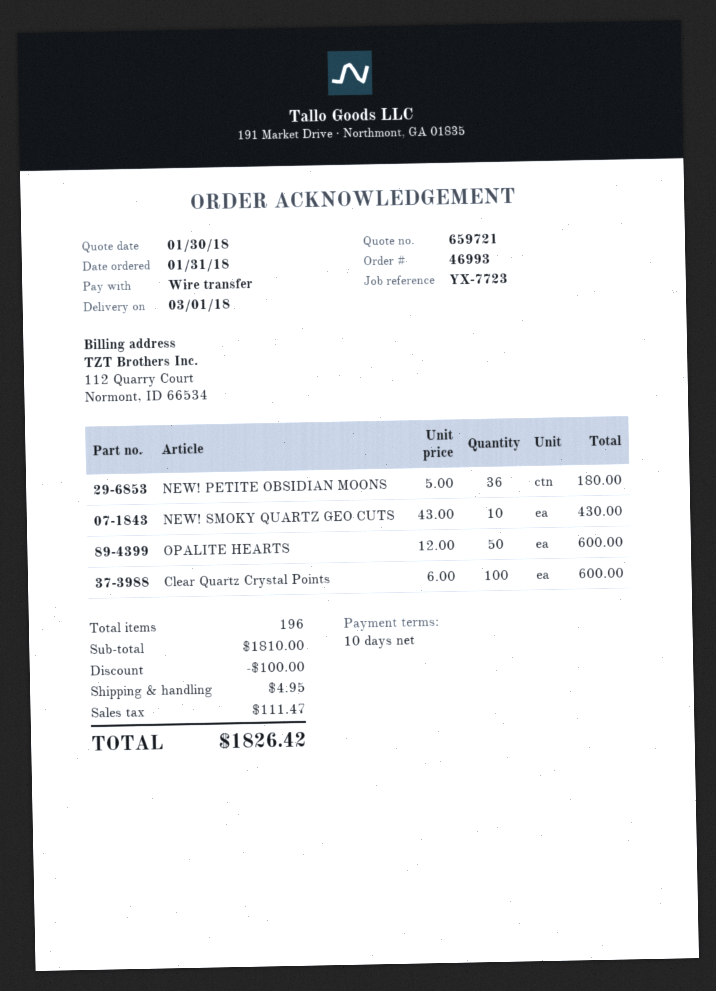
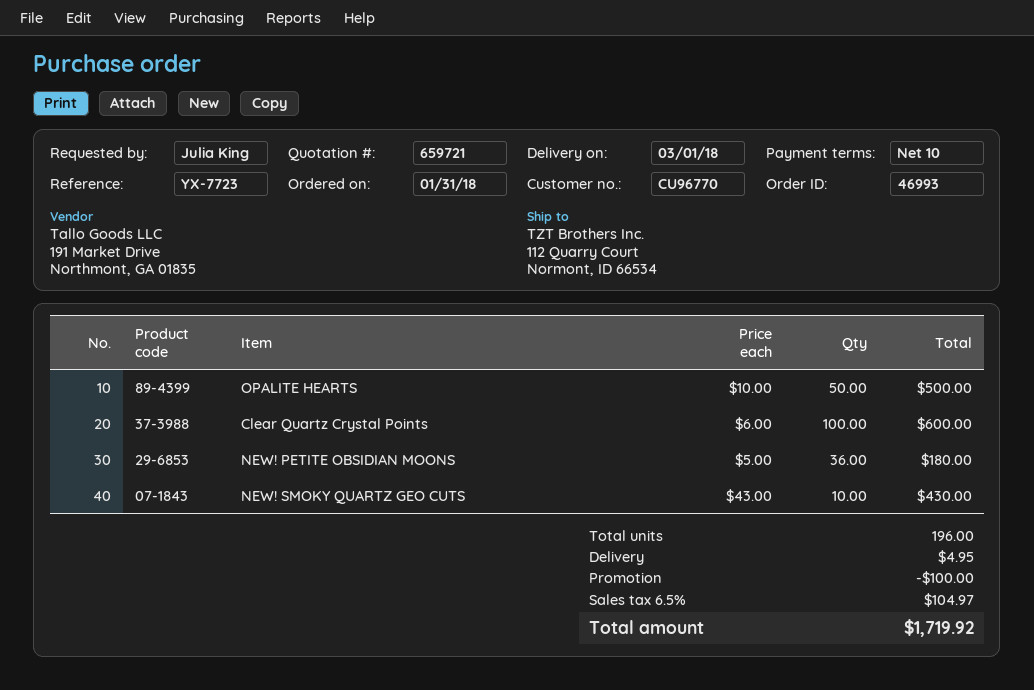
OPALITE HEARTS: 50 x 12.00 = 600.00 -> 50 x 10.00 = 500.00
tax: 111.47 -> 104.97
total: 1826.42 -> 1719.92

